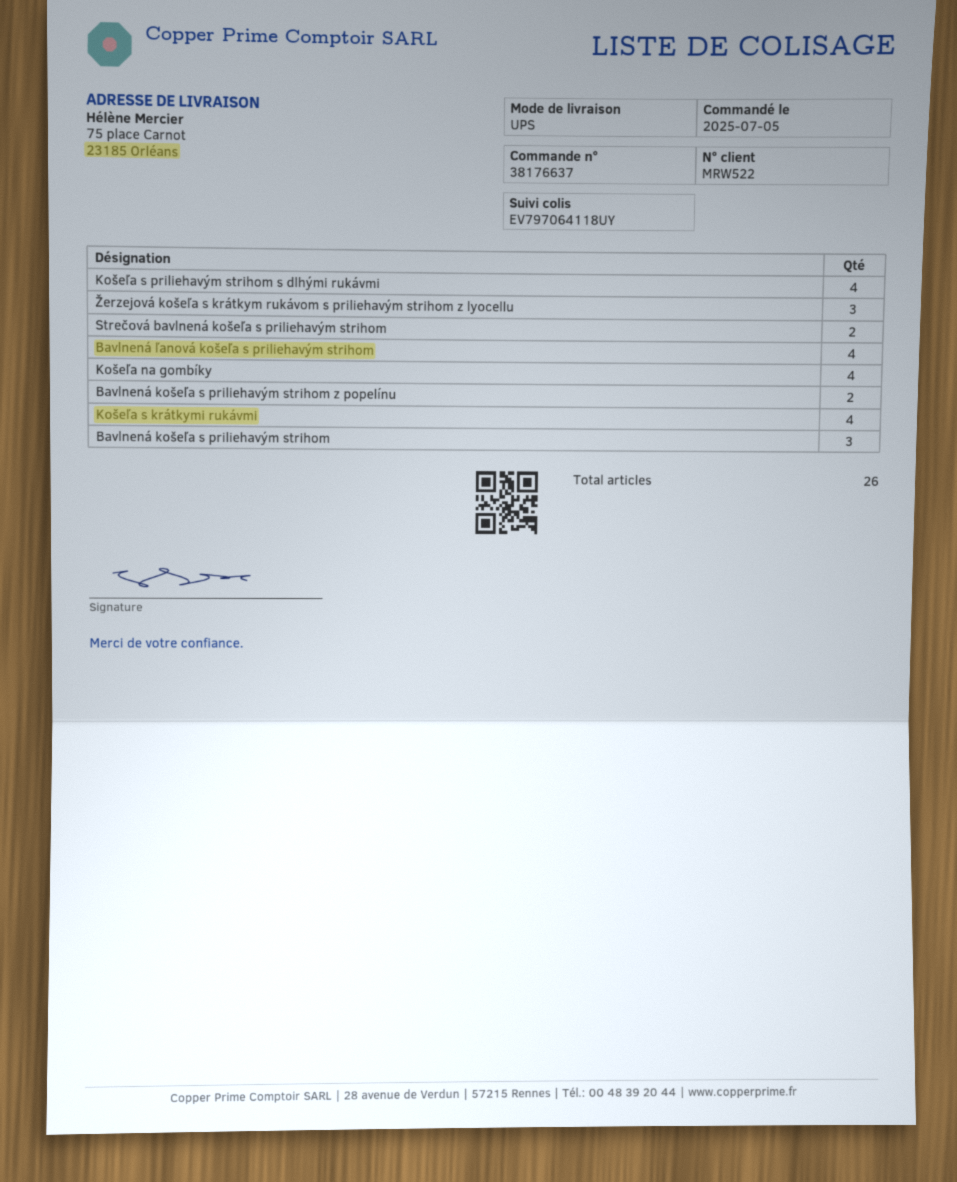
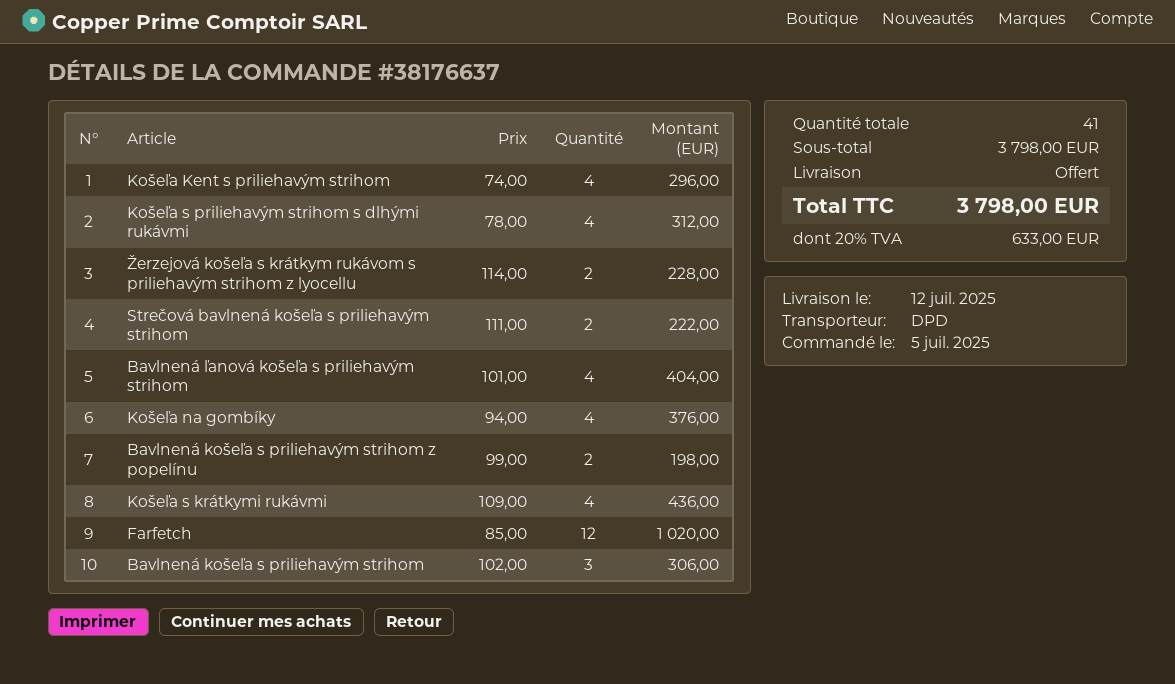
shipping method: UPS -> DPD
Žerzejová košeľa s krátkym rukávom s priliehavým strihom z lyocellu: 3 -> 2
Košeľa Kent s priliehavým strihom: none -> 4
Farfetch: none -> 12
total quantity: 26 -> 41

